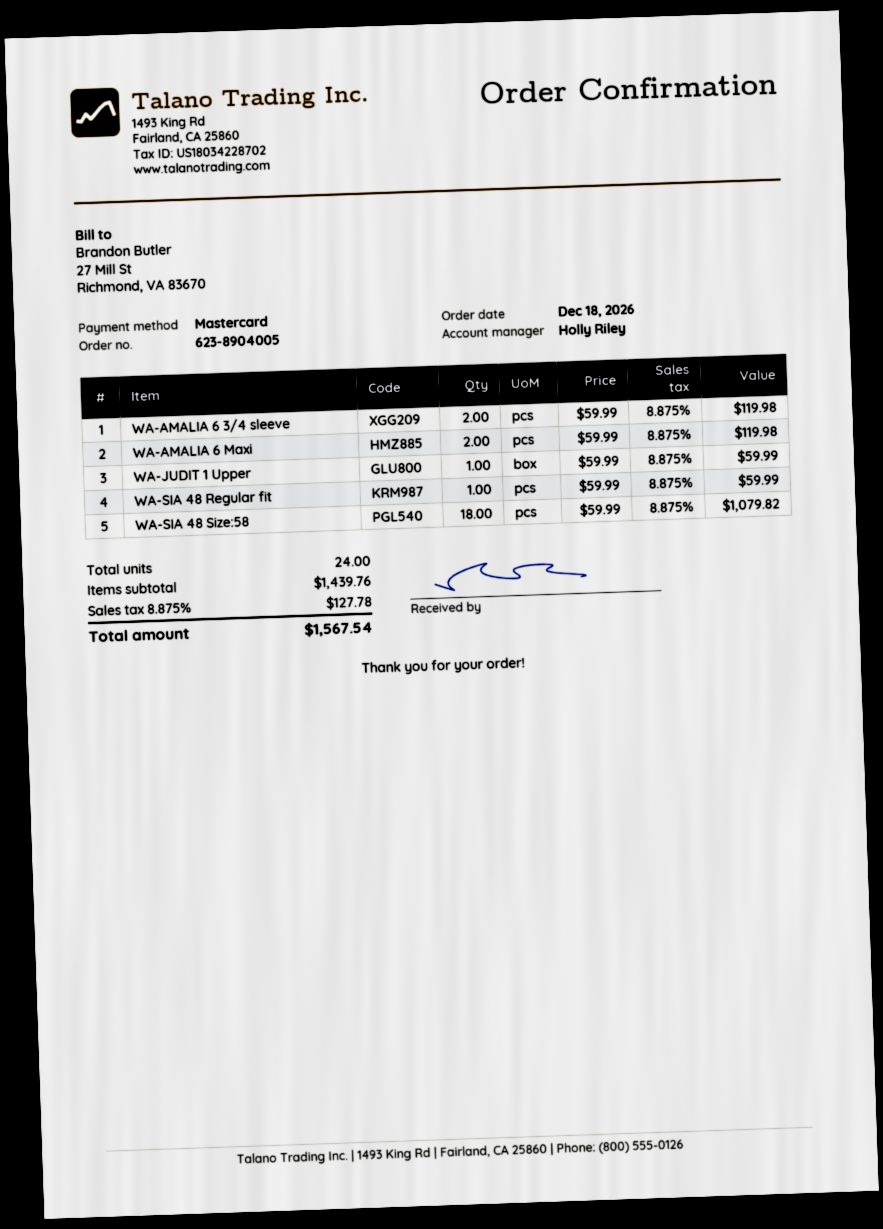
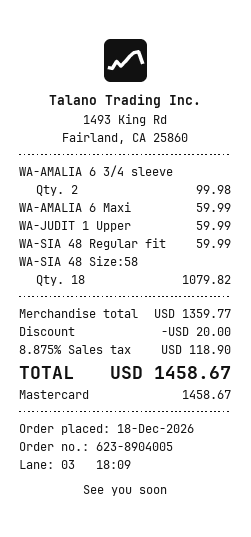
WA-AMALIA 6 3/4 sleeve: 2 for 119.98 -> 2 for 99.98
WA-AMALIA 6 Maxi: 2 for 119.98 -> 1 for 59.99
subtotal: 1439.76 -> 1359.77
discount: none -> 20.00
tax: 8.875% = 127.78 -> 8.875% = 118.90
total: 1567.54 -> 1458.67

